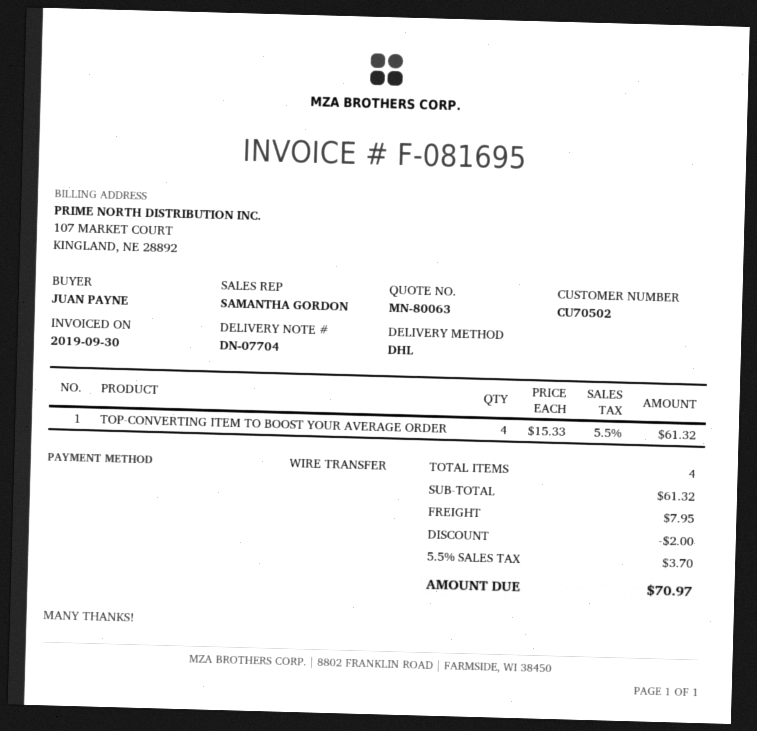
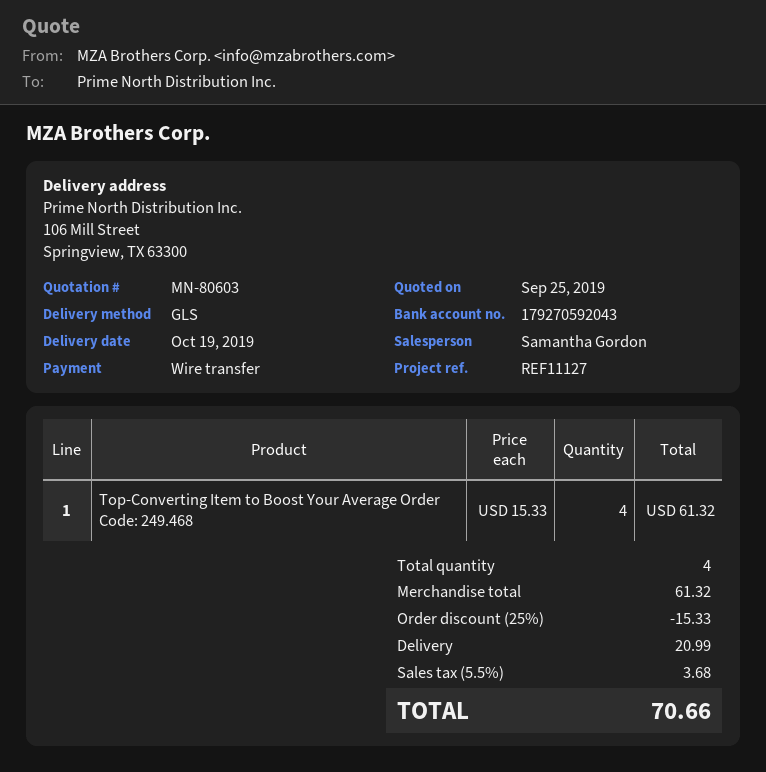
quote number: MN-80063 -> MN-80603
shipping method: DHL -> GLS
discount: 2.00 -> 15.33
shipping: 7.95 -> 20.99
tax: 5.5% = 3.70 -> 5.5% = 3.68
total: 70.97 -> 70.66

